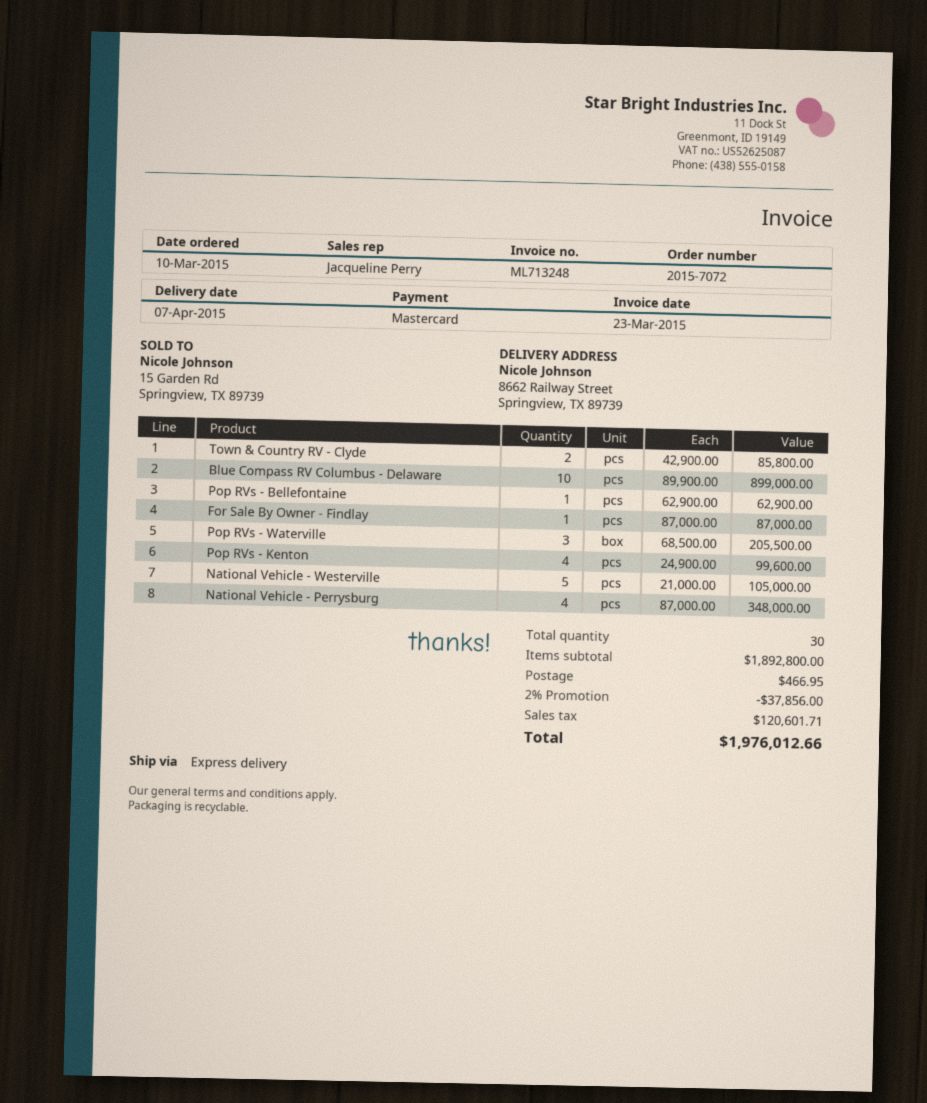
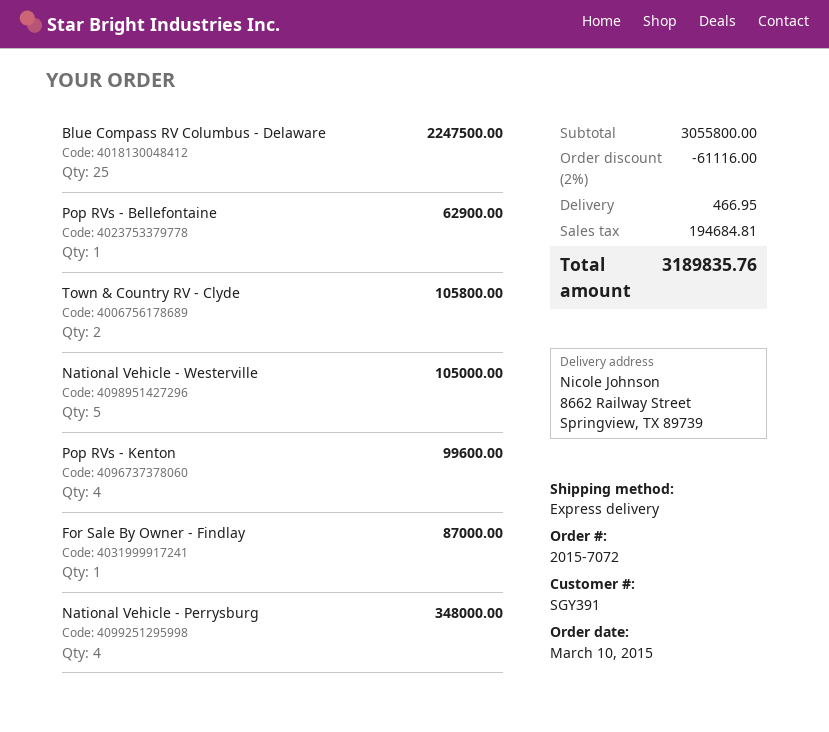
Town & Country RV - Clyde: 2 for 85800.00 -> 2 for 105800.00
Blue Compass RV Columbus - Delaware: 10 for 899000.00 -> 25 for 2247500.00
Pop RVs - Waterville: 3 for 205500.00 -> none
subtotal: 1892800.00 -> 3055800.00
discount: 2% = 37856.00 -> 2% = 61116.00
tax: 120601.71 -> 194684.81
total: 1976012.66 -> 3189835.76

